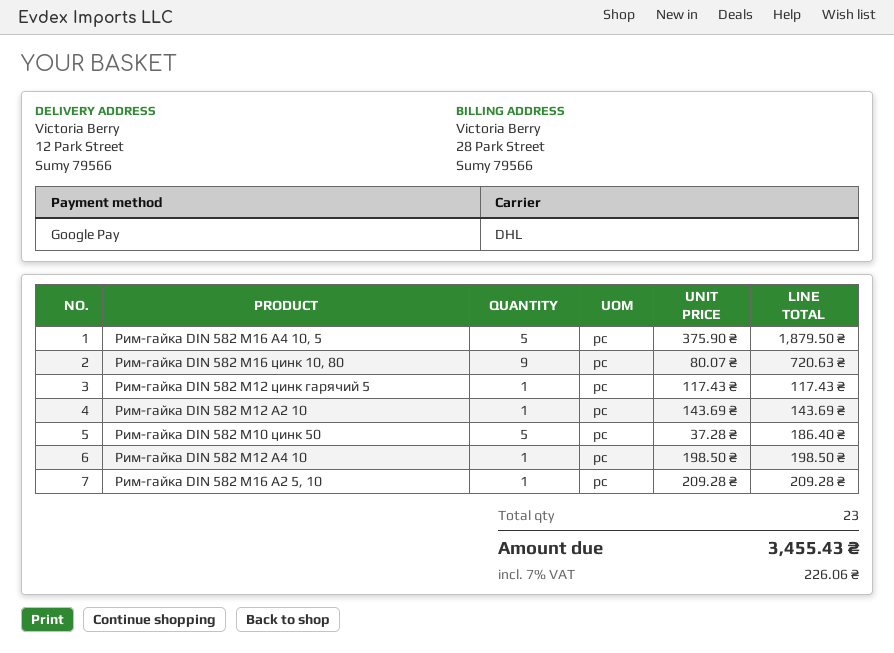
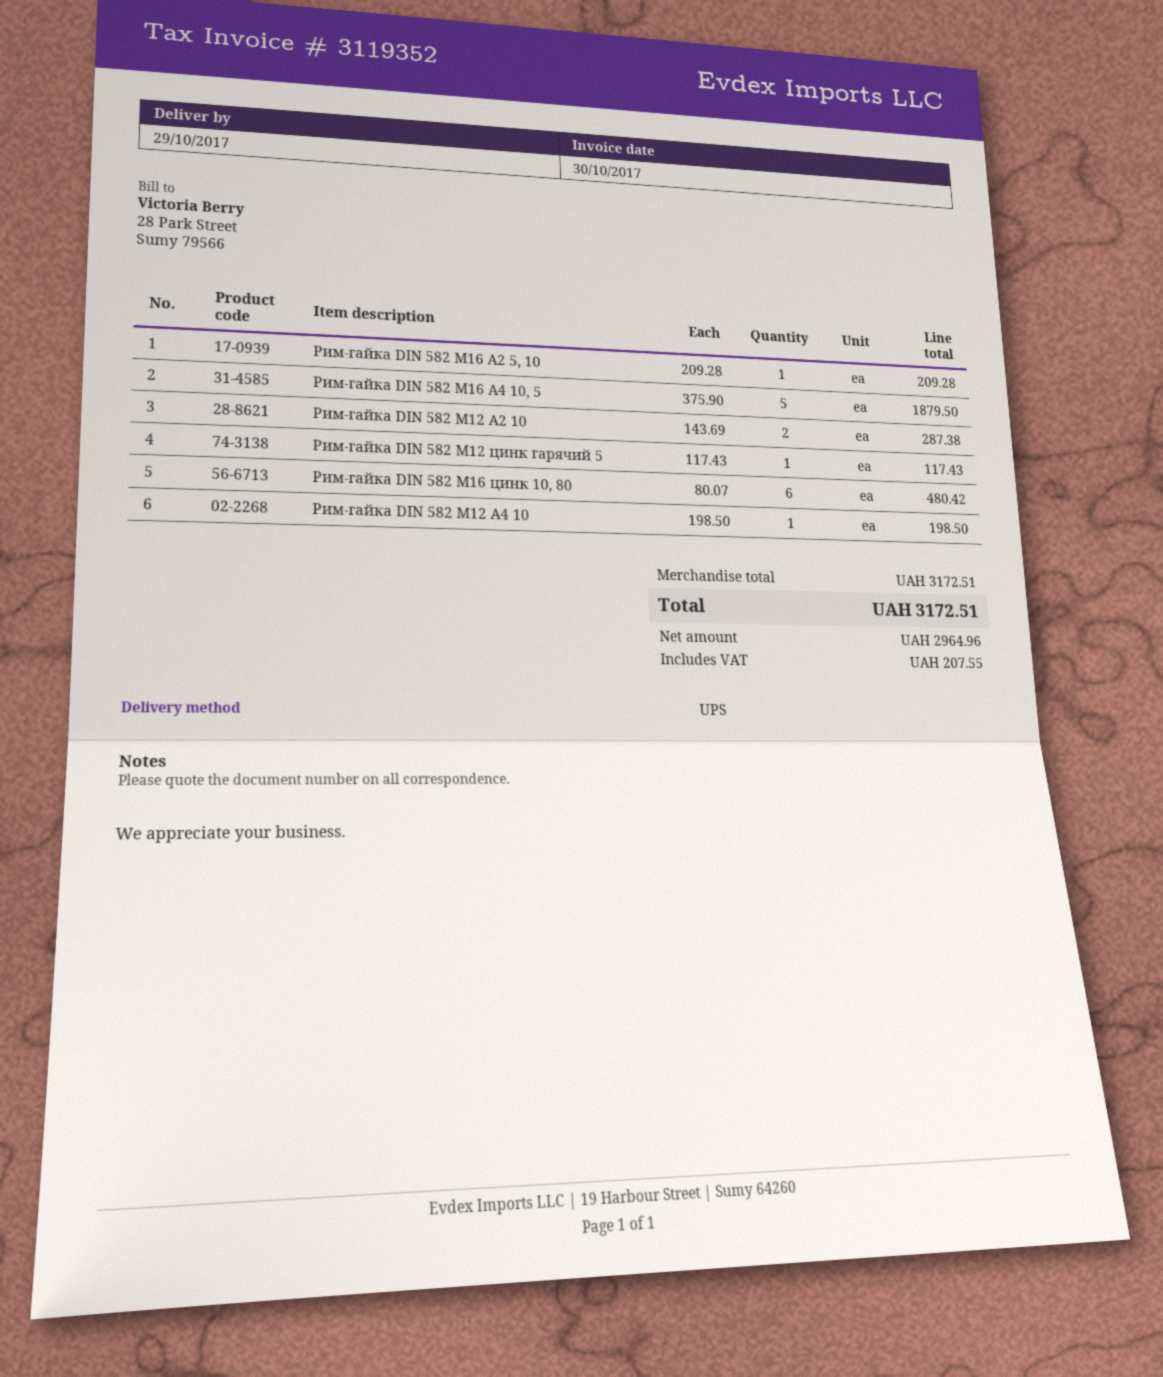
shipping method: DHL -> UPS
Рим-гайка DIN 582 M16 цинк 10, 80: 9 x 80.07 = 720.63 -> 6 x 80.07 = 480.42
Рим-гайка DIN 582 M12 A2 10: 1 x 143.69 = 143.69 -> 2 x 143.69 = 287.38
Рим-гайка DIN 582 M10 цинк 50: 5 x 37.28 = 186.40 -> none
tax: 226.06 -> 207.55
total: 3455.43 -> 3172.51

